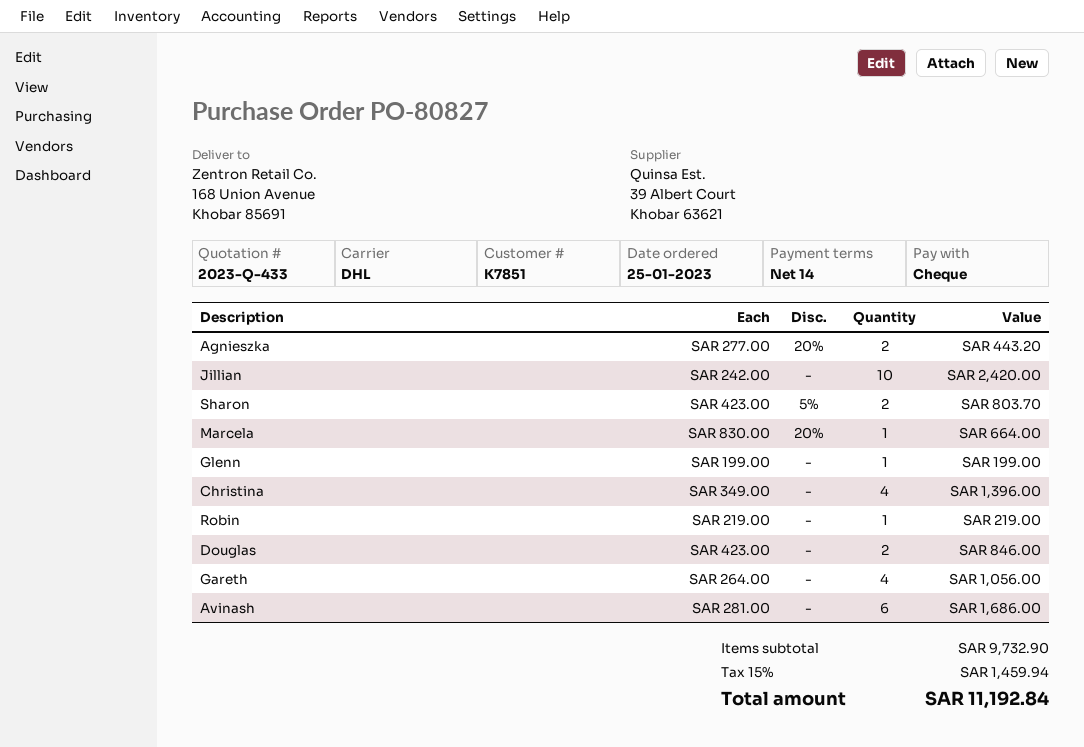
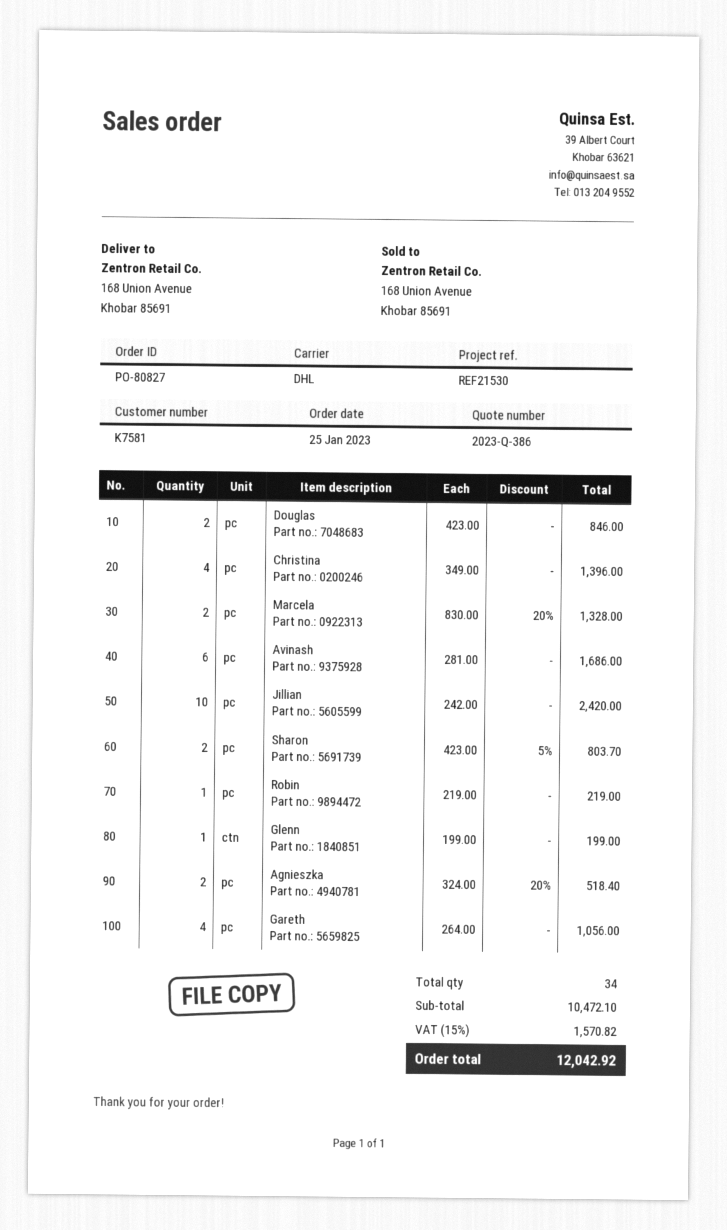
quote number: 2023-Q-433 -> 2023-Q-386
customer number: K7851 -> K7581
Agnieszka: 2 x 277.00 - 20% = 443.20 -> 2 x 324.00 - 20% = 518.40
Marcela: 1 x 830.00 - 20% = 664.00 -> 2 x 830.00 - 20% = 1328.00
subtotal: 9732.90 -> 10472.10
tax: 15% = 1459.94 -> 15% = 1570.82
total: 11192.84 -> 12042.92

